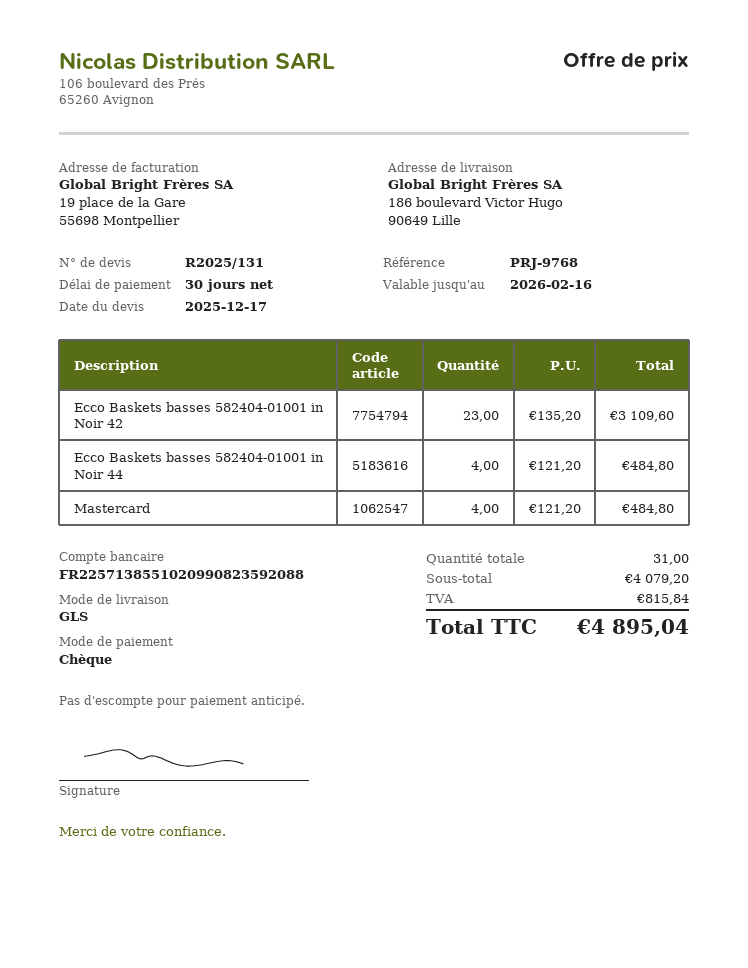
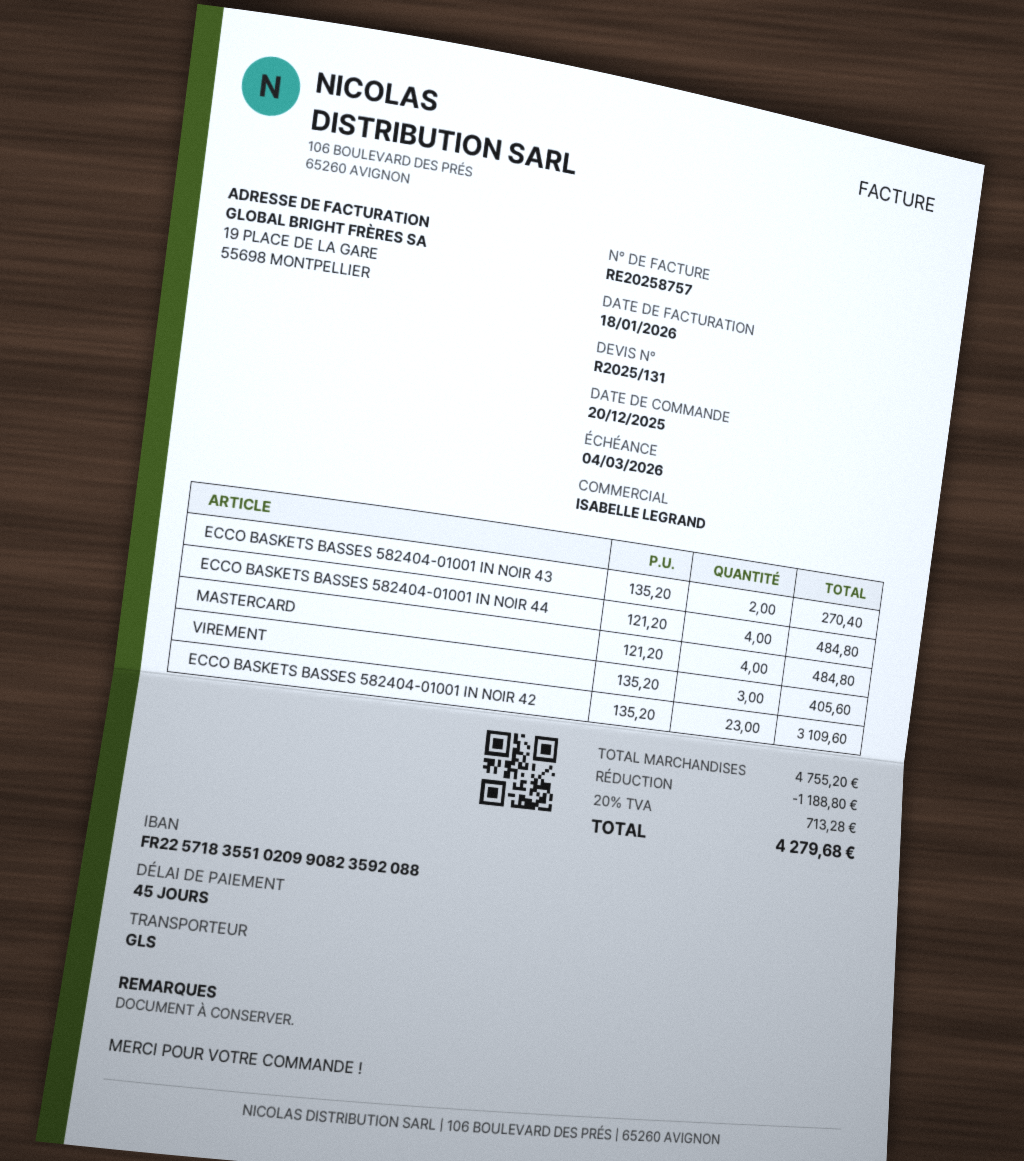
payment terms: 30 days -> 45 days
bank account: FR2257138551020990823592088 -> FR2257183551020990823592088
ECCO BASKETS BASSES 582404-01001 IN NOIR 43: none -> 2 x 135.20 = 270.40
VIREMENT: none -> 3 x 135.20 = 405.60
subtotal: 4079.20 -> 4755.20
discount: none -> 1188.80
tax: 815.84 -> 713.28
total: 4895.04 -> 4279.68

